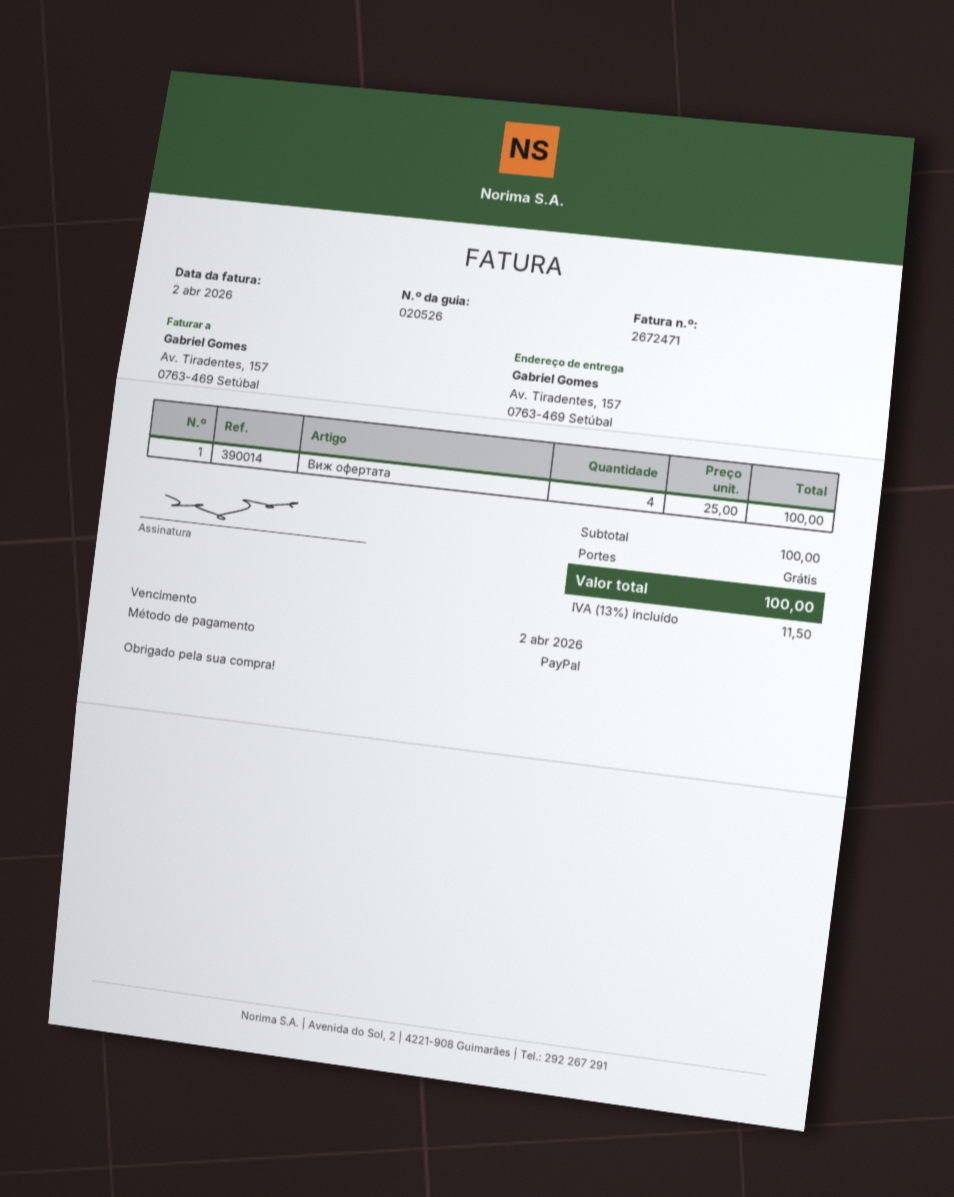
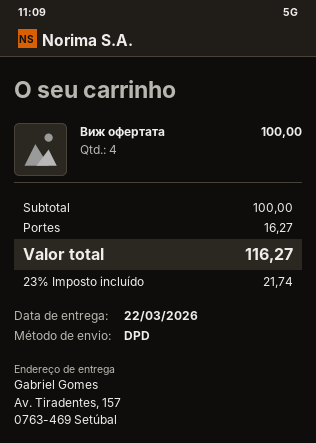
shipping: 0.00 -> 16.27
tax: 13% = 11.50 -> 23% = 21.74
total: 100.00 -> 116.27

